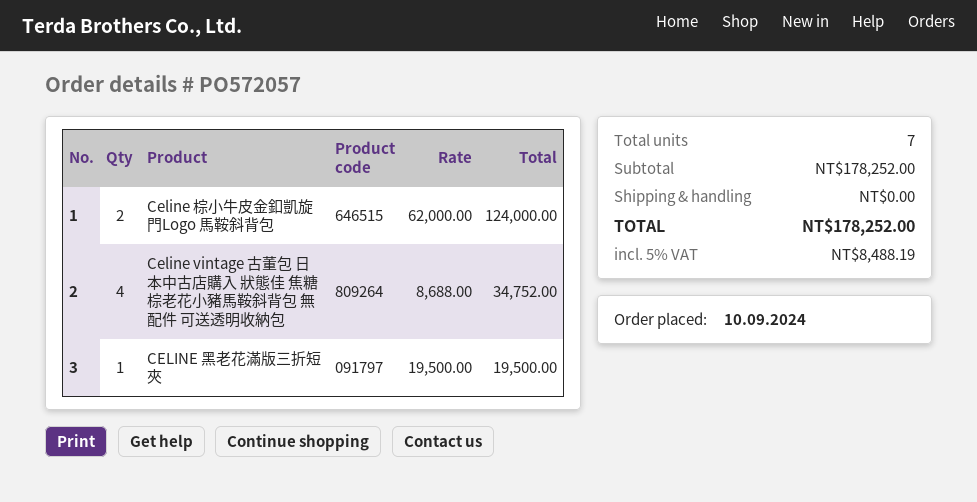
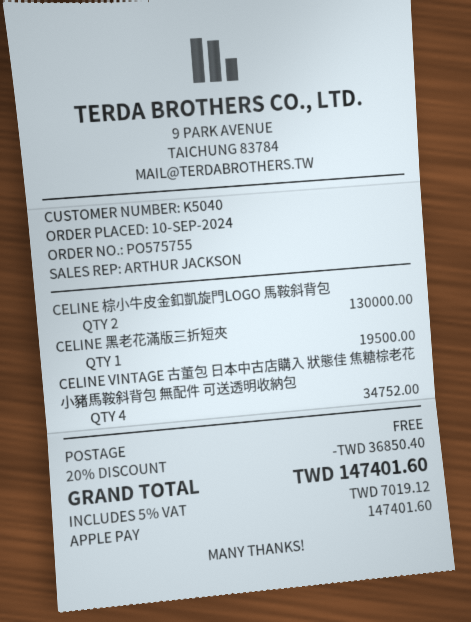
order number: PO572057 -> PO575755
Celine 棕小牛皮金釦凱旋門Logo 馬鞍斜背包: 2 for 124000.00 -> 2 for 130000.00
discount: none -> 20% = 36850.40
tax: 5% = 8488.19 -> 5% = 7019.12
total: 178252.00 -> 147401.60

